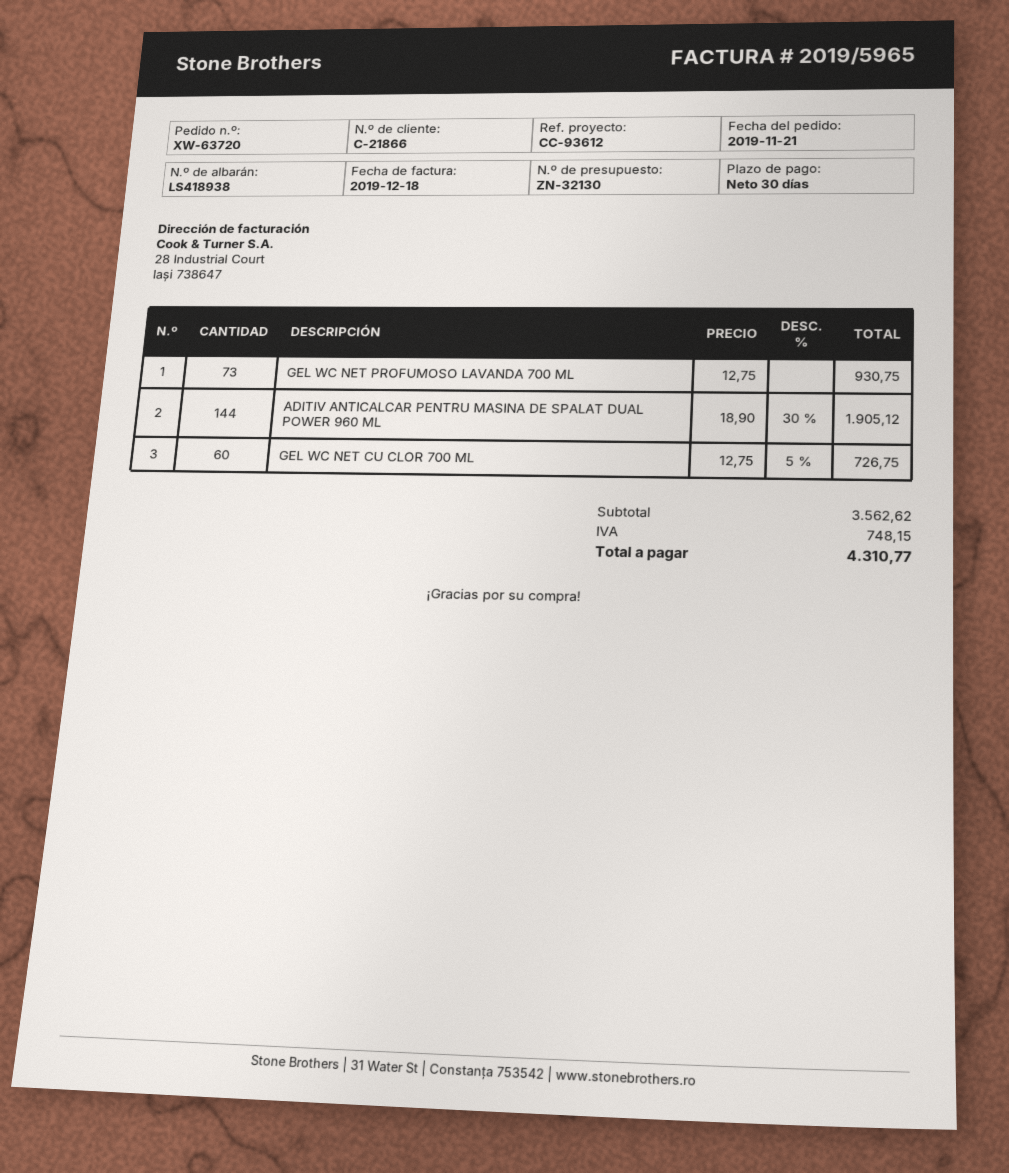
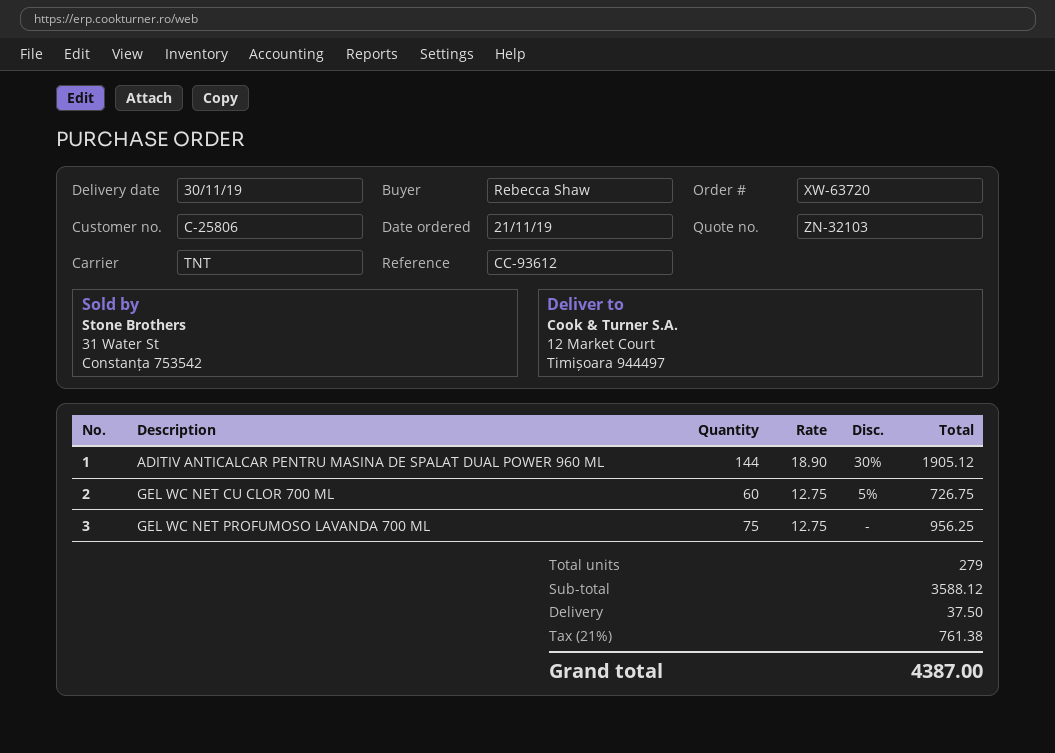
quote number: ZN-32130 -> ZN-32103
customer number: C-21866 -> C-25806
GEL WC NET PROFUMOSO LAVANDA 700 ML: 73 x 12.75 = 930.75 -> 75 x 12.75 = 956.25
subtotal: 3562.62 -> 3588.12
shipping: none -> 37.50
tax: 748.15 -> 761.38
total: 4310.77 -> 4387.00

